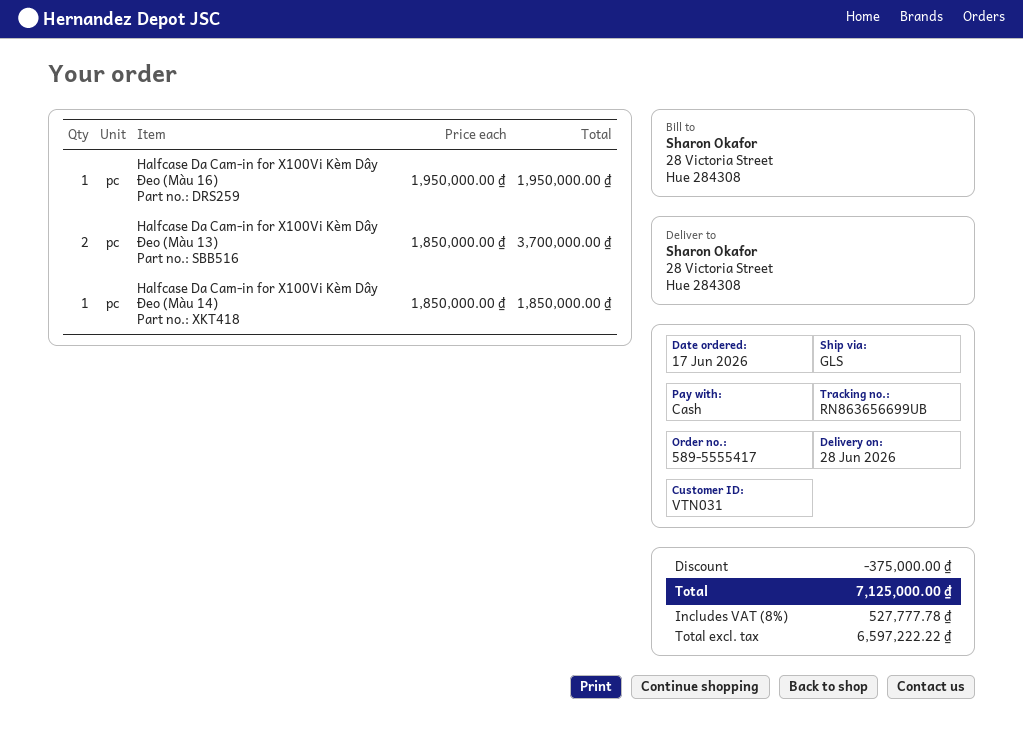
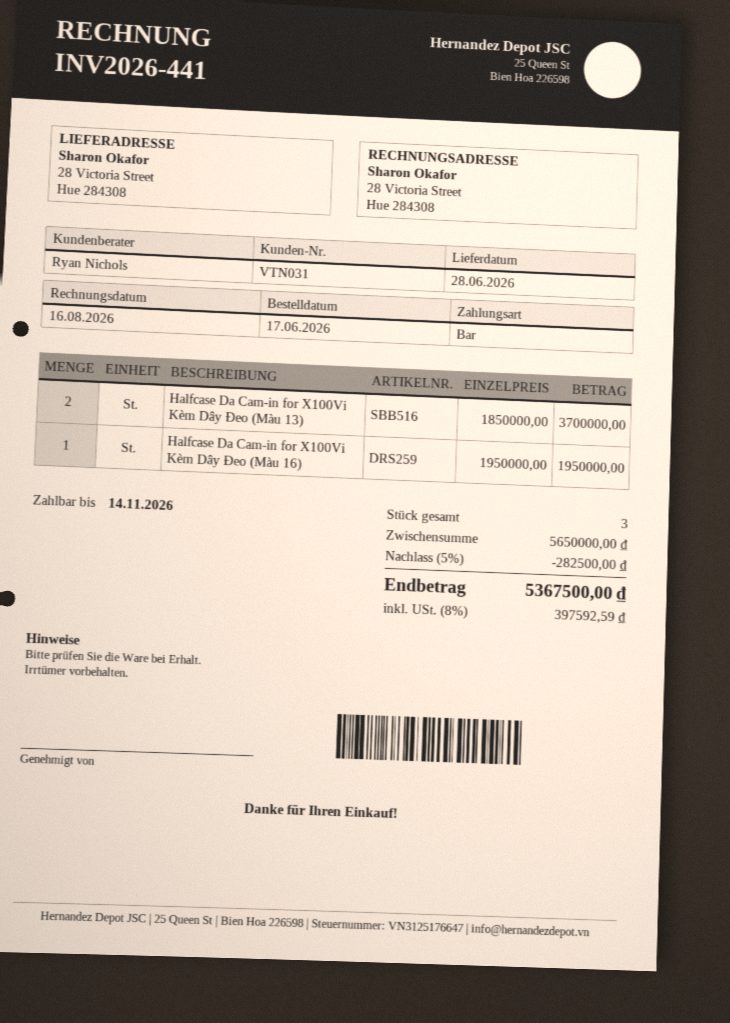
Halfcase Da Cam-in for X100Vi Kèm Dây Đeo (Màu 14): 1 x 1850000.00 = 1850000.00 -> none
discount: 375000.00 -> 282500.00
tax: 8% = 527777.78 -> 8% = 397592.59
total: 7125000.00 -> 5367500.00

